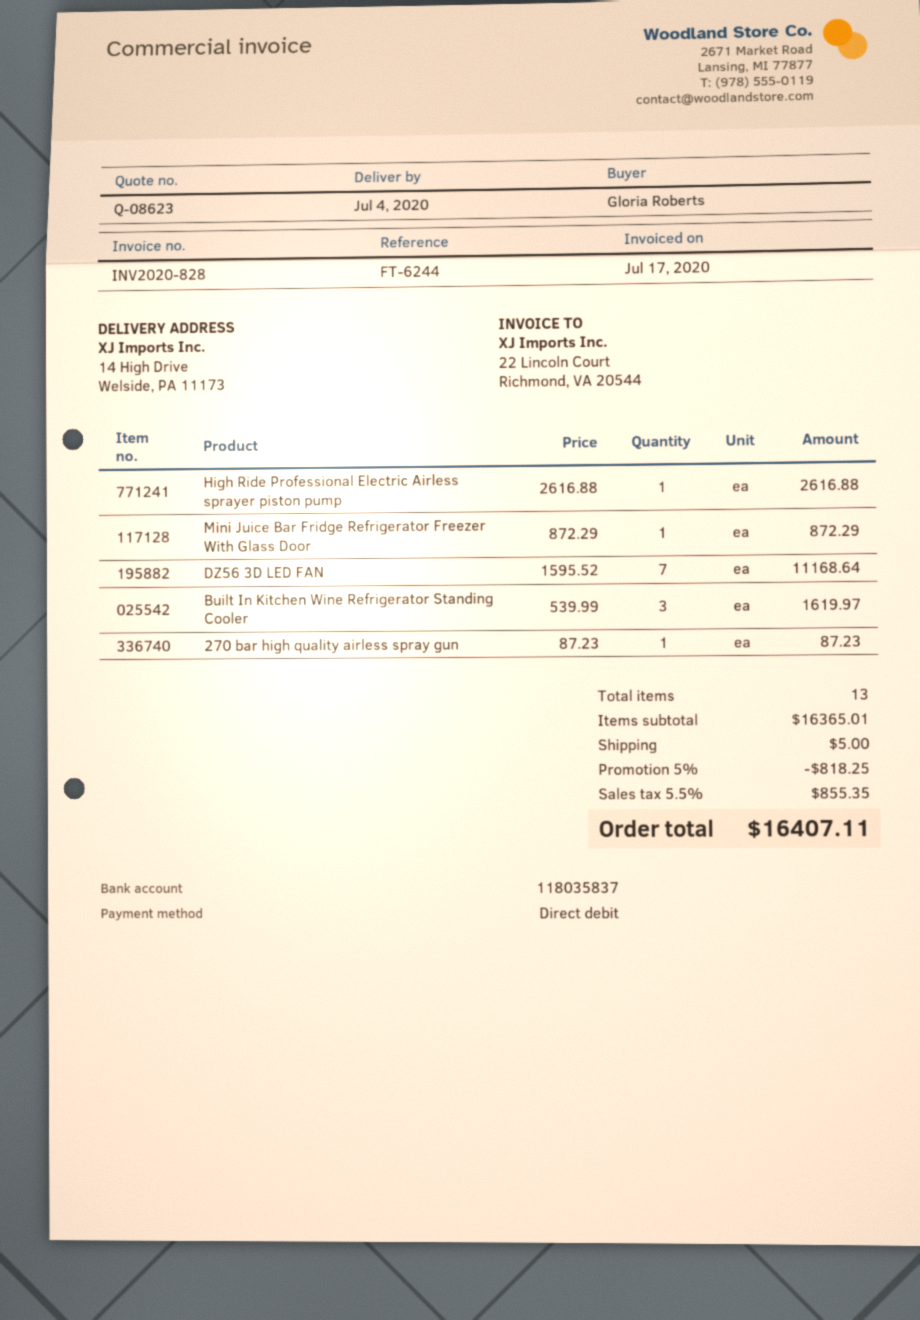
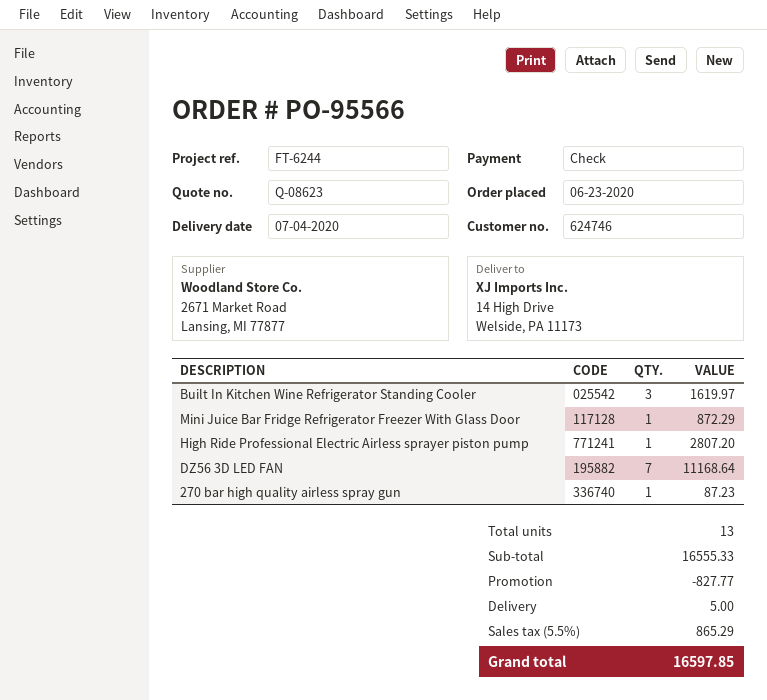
payment method: direct debit -> cheque
High Ride Professional Electric Airless sprayer piston pump: 1 for 2616.88 -> 1 for 2807.20
subtotal: 16365.01 -> 16555.33
discount: 818.25 -> 827.77
tax: 5.5% = 855.35 -> 5.5% = 865.29
total: 16407.11 -> 16597.85

